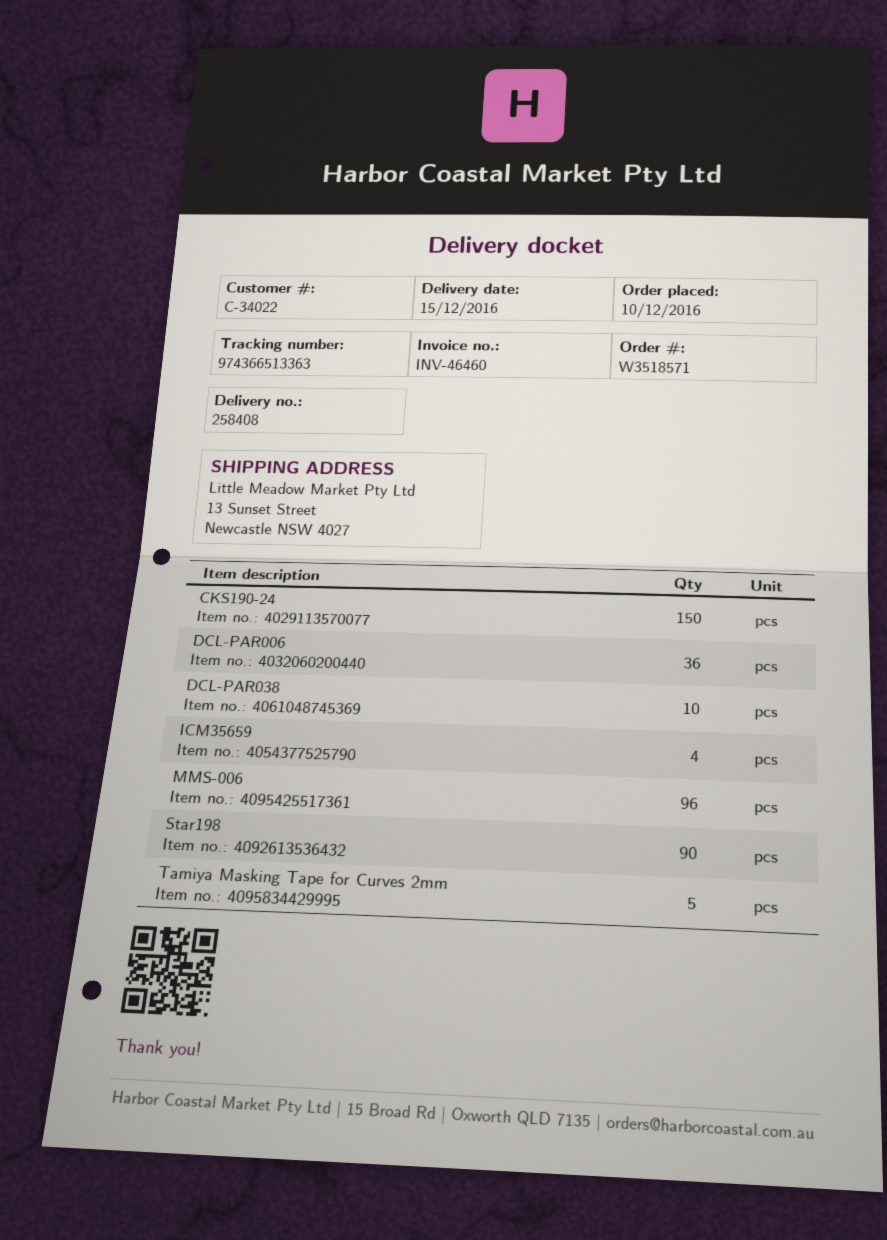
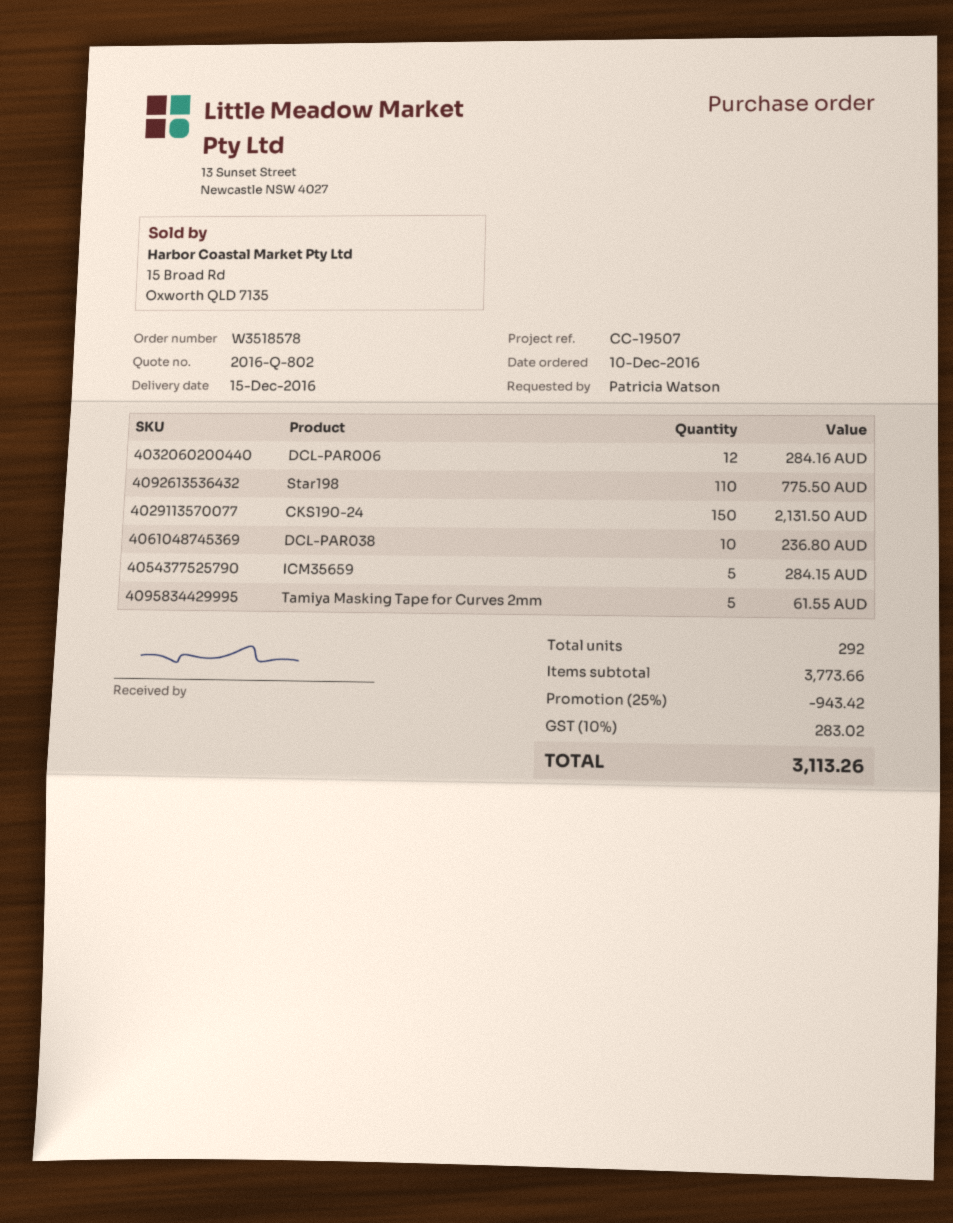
order number: W3518571 -> W3518578
DCL-PAR006: 36 -> 12
ICM35659: 4 -> 5
MMS-006: 96 -> none
Star198: 90 -> 110

